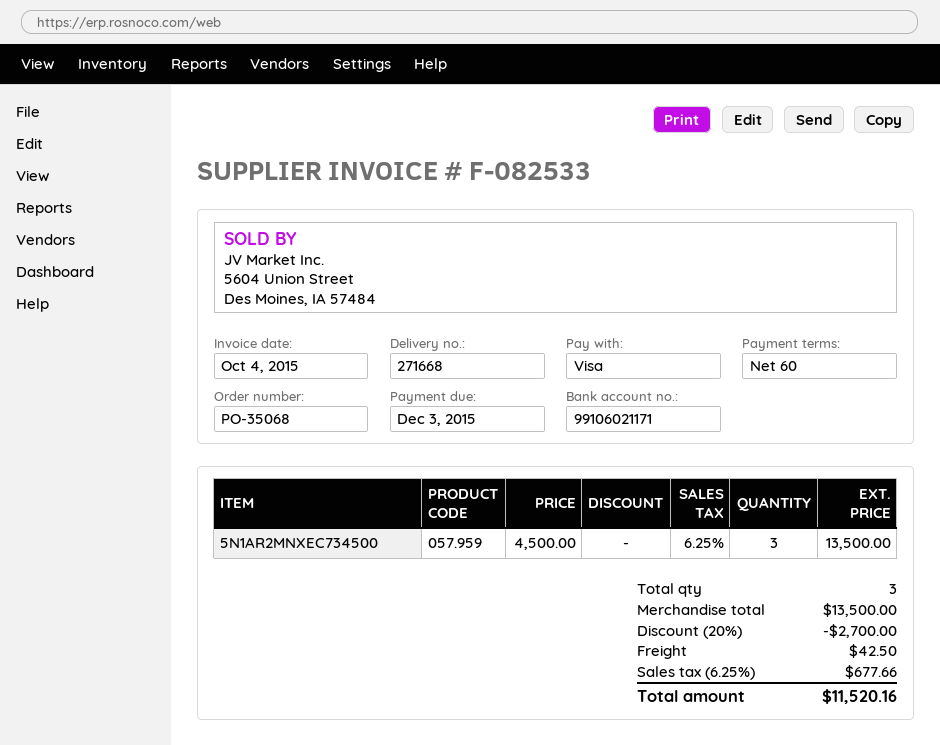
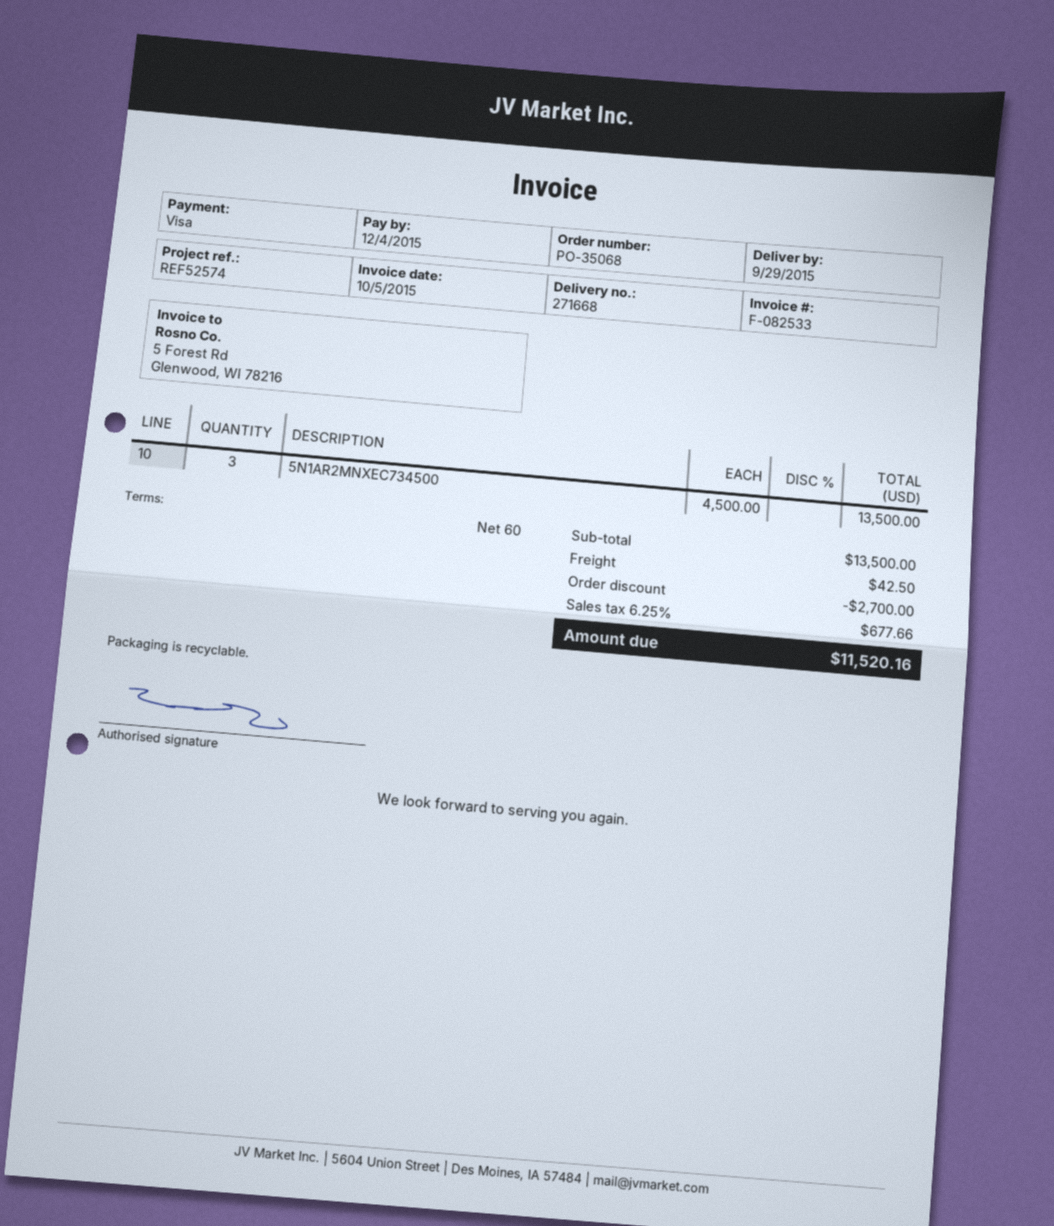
invoice date: 2015-10-04 -> 2015-10-05
due date: 2015-12-03 -> 2015-12-04

